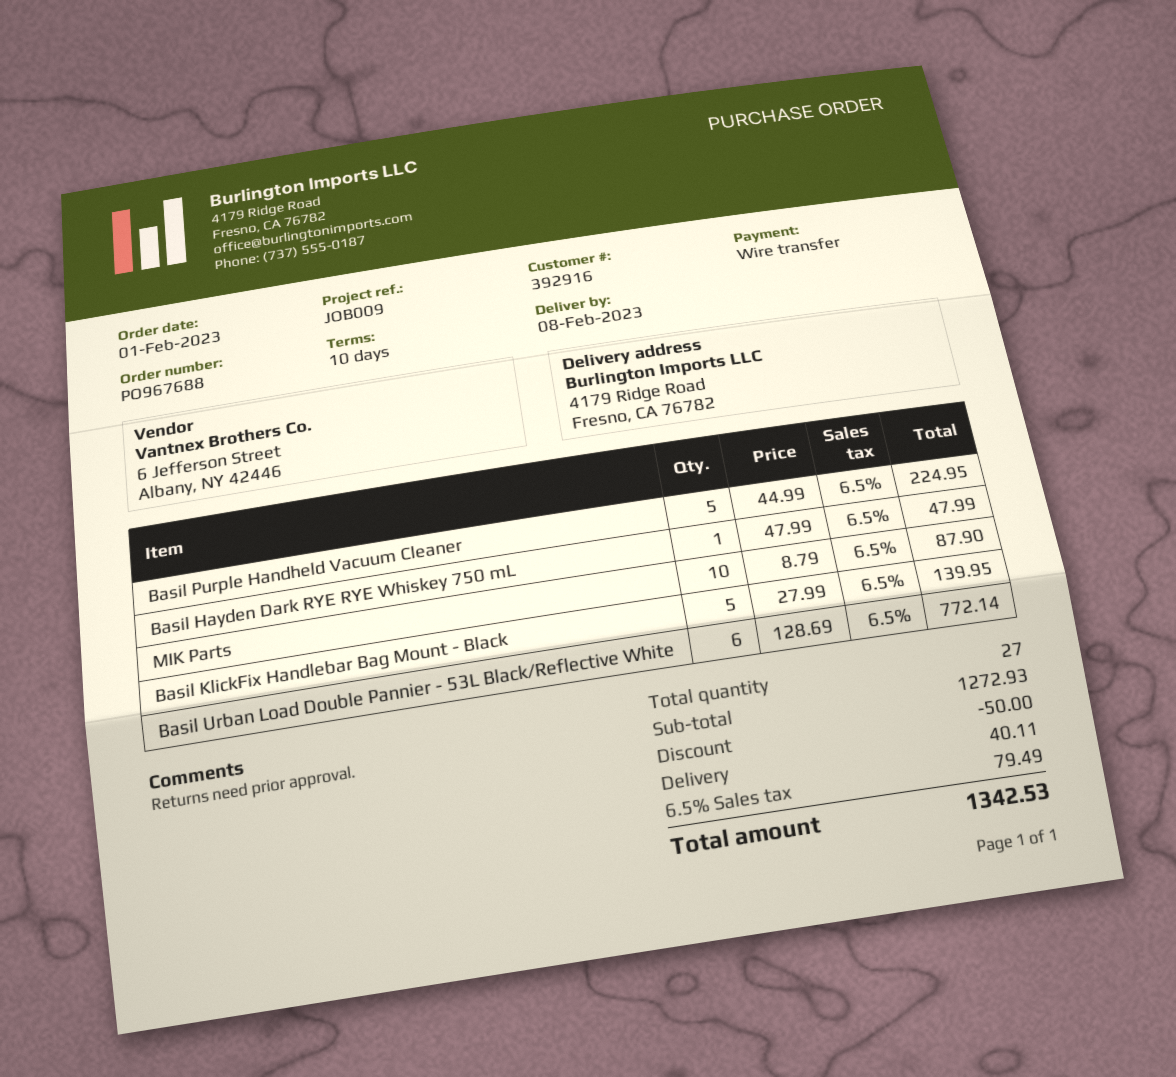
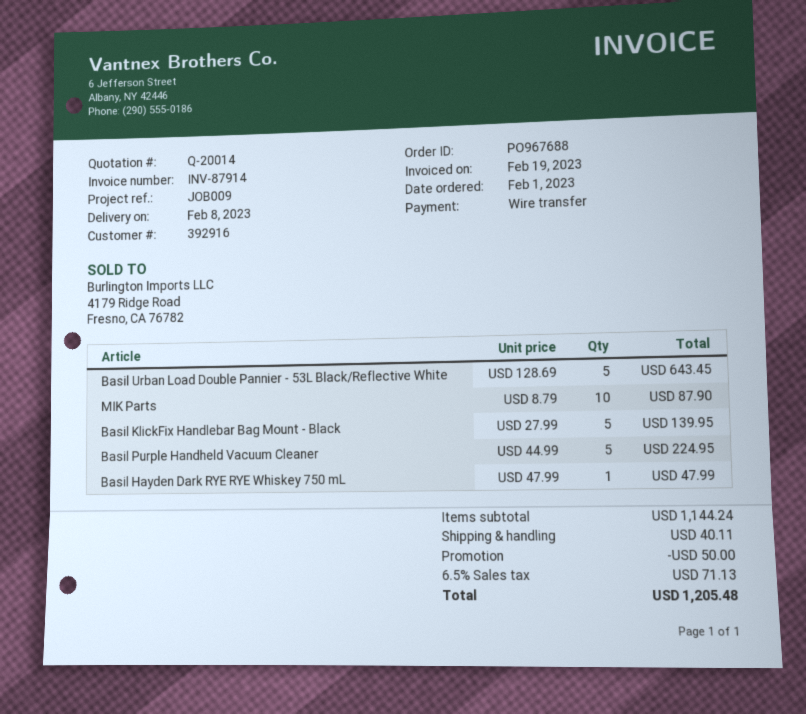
Basil Urban Load Double Pannier - 53L Black/Reflective White: 6 x 128.69 = 772.14 -> 5 x 128.69 = 643.45
subtotal: 1272.93 -> 1144.24
tax: 6.5% = 79.49 -> 6.5% = 71.13
total: 1342.53 -> 1205.48

